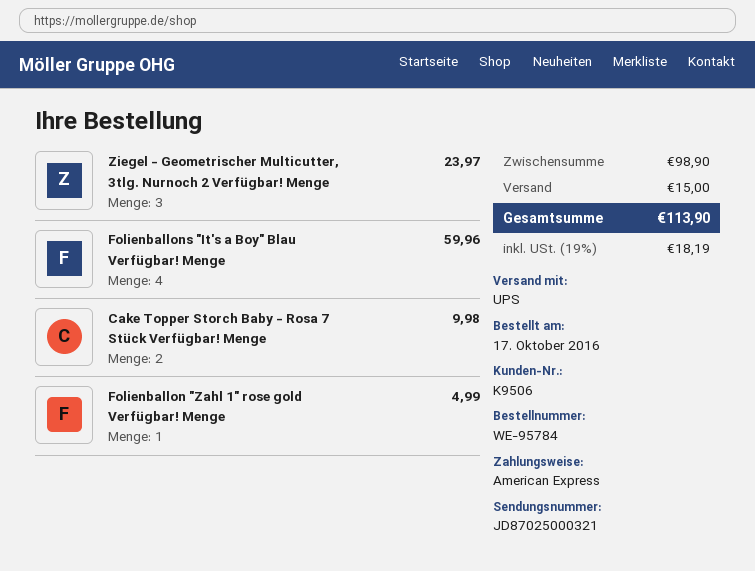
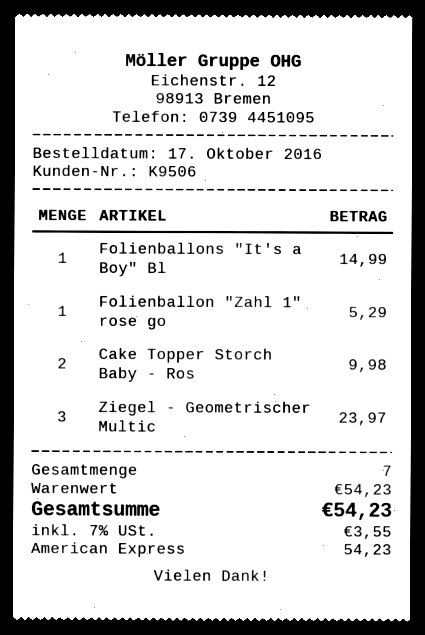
Folienballons "It's a Boy" Blau Verfügbar! Menge: 4 for 59.96 -> 1 for 14.99
Folienballon "Zahl 1" rose gold Verfügbar! Menge: 1 for 4.99 -> 1 for 5.29
subtotal: 98.90 -> 54.23
shipping: 15.00 -> none
tax: 19% = 18.19 -> 7% = 3.55
total: 113.90 -> 54.23

